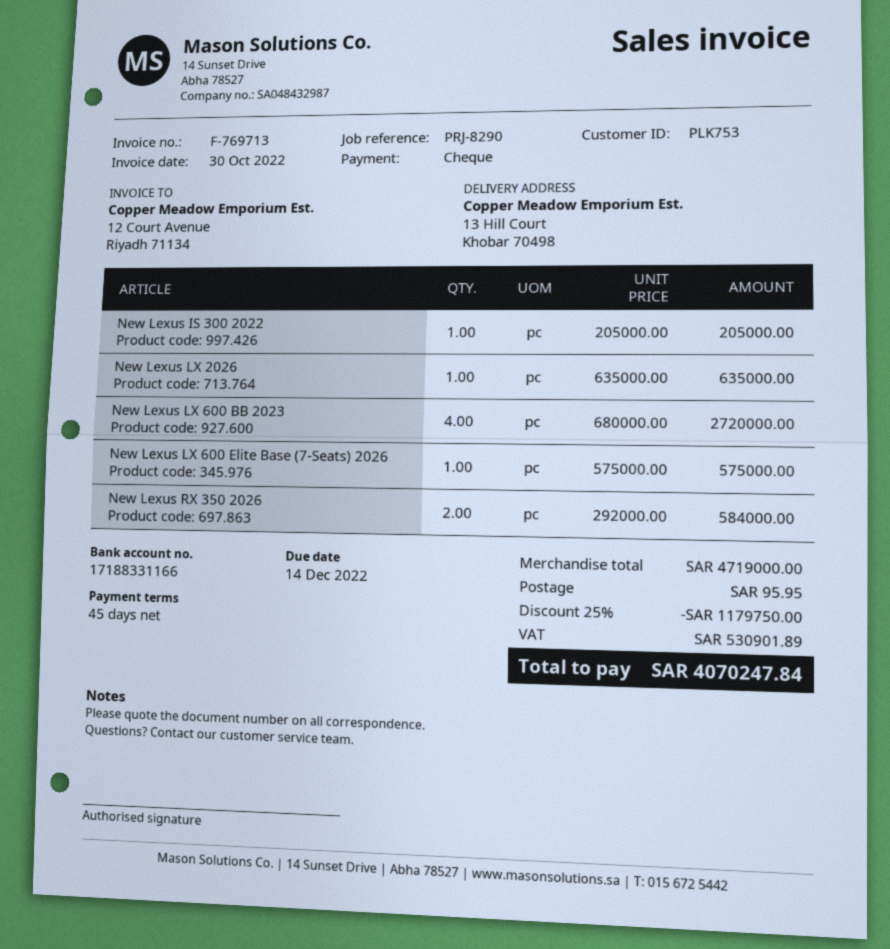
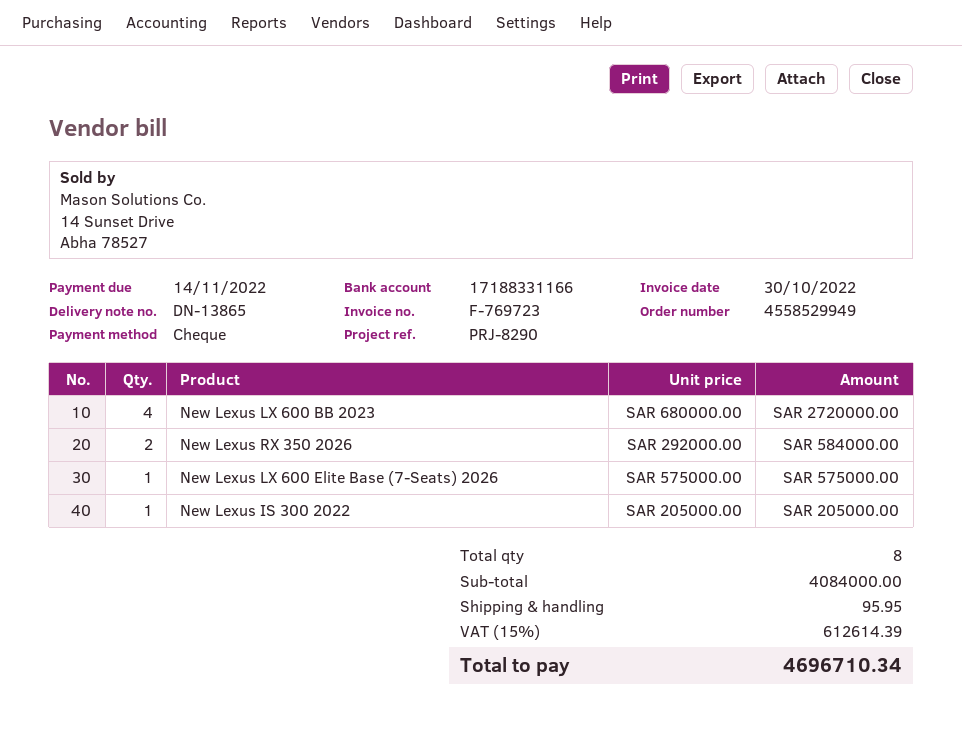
invoice number: F-769713 -> F-769723
due date: 2022-12-14 -> 2022-11-14
New Lexus LX 2026: 1 x 635000.00 = 635000.00 -> none
subtotal: 4719000.00 -> 4084000.00
discount: 25% = 1179750.00 -> none
tax: 530901.89 -> 612614.39
total: 4070247.84 -> 4696710.34

